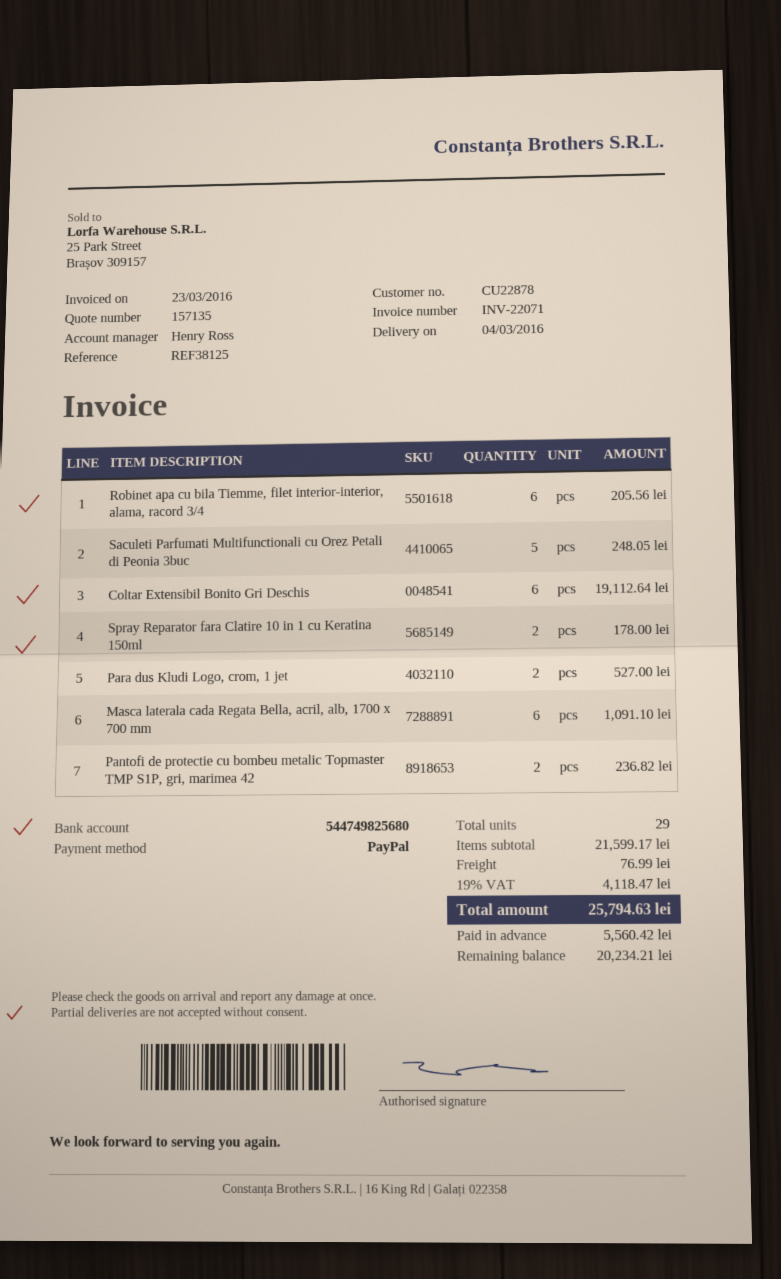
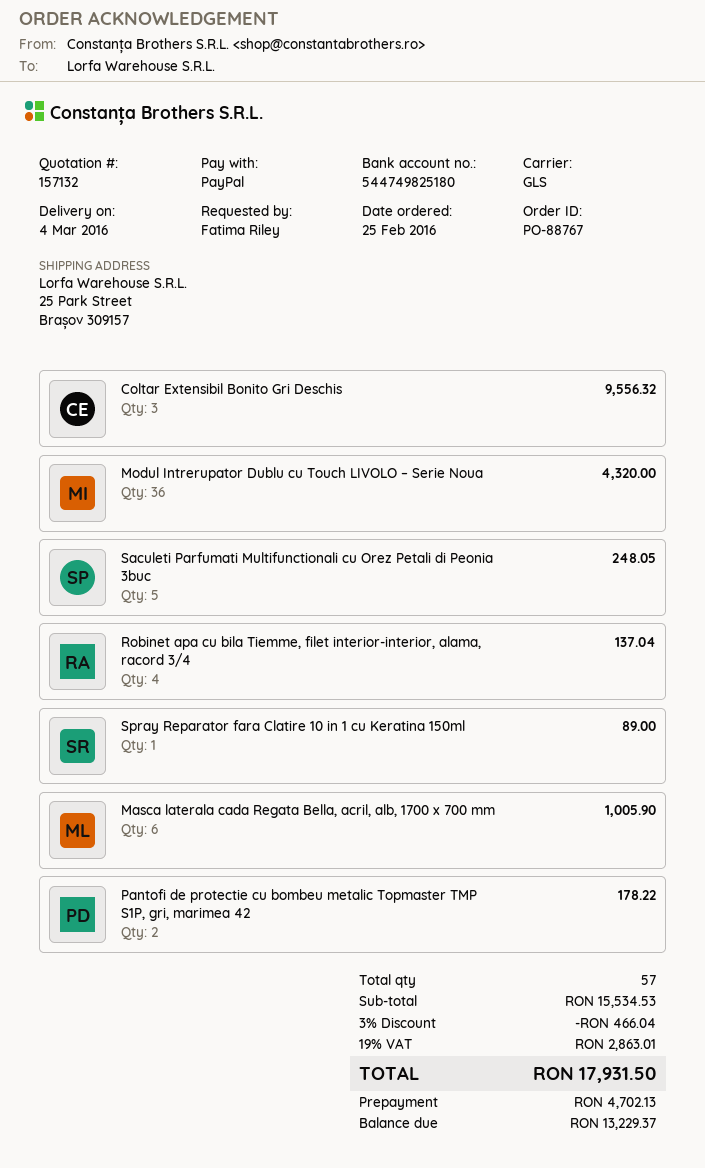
quote number: 157135 -> 157132
bank account: 544749825680 -> 544749825180
Robinet apa cu bila Tiemme, filet interior-interior, alama, racord 3/4: 6 for 205.56 -> 4 for 137.04
Coltar Extensibil Bonito Gri Deschis: 6 for 19112.64 -> 3 for 9556.32
Spray Reparator fara Clatire 10 in 1 cu Keratina 150ml: 2 for 178.00 -> 1 for 89.00
Para dus Kludi Logo, crom, 1 jet: 2 for 527.00 -> none
Masca laterala cada Regata Bella, acril, alb, 1700 x 700 mm: 6 for 1091.10 -> 6 for 1005.90
Pantofi de protectie cu bombeu metalic Topmaster TMP S1P, gri, marimea 42: 2 for 236.82 -> 2 for 178.22
Modul Intrerupator Dublu cu Touch LIVOLO – Serie Noua: none -> 36 for 4320.00
total quantity: 29 -> 57
subtotal: 21599.17 -> 15534.53
discount: none -> 3% = 466.04
shipping: 76.99 -> none
tax: 19% = 4118.47 -> 19% = 2863.01
total: 25794.63 -> 17931.50
deposit: 5560.42 -> 4702.13
balance: 20234.21 -> 13229.37

